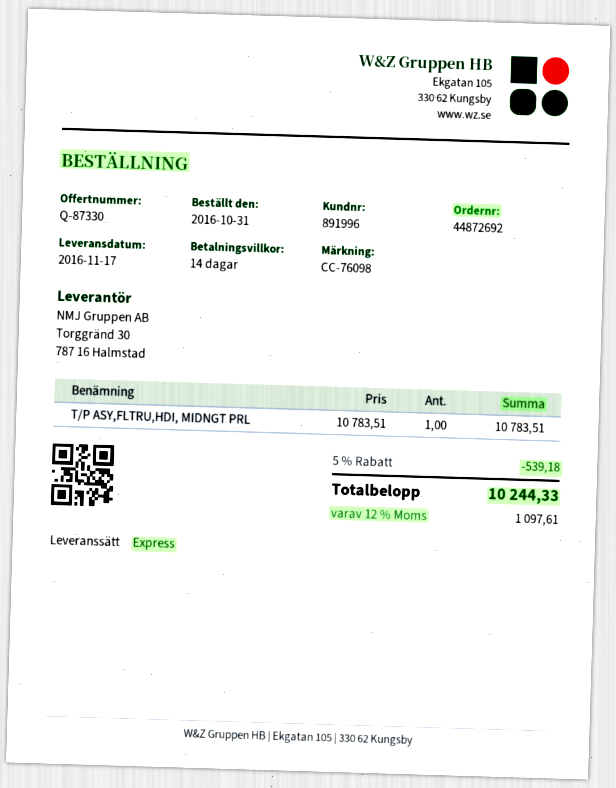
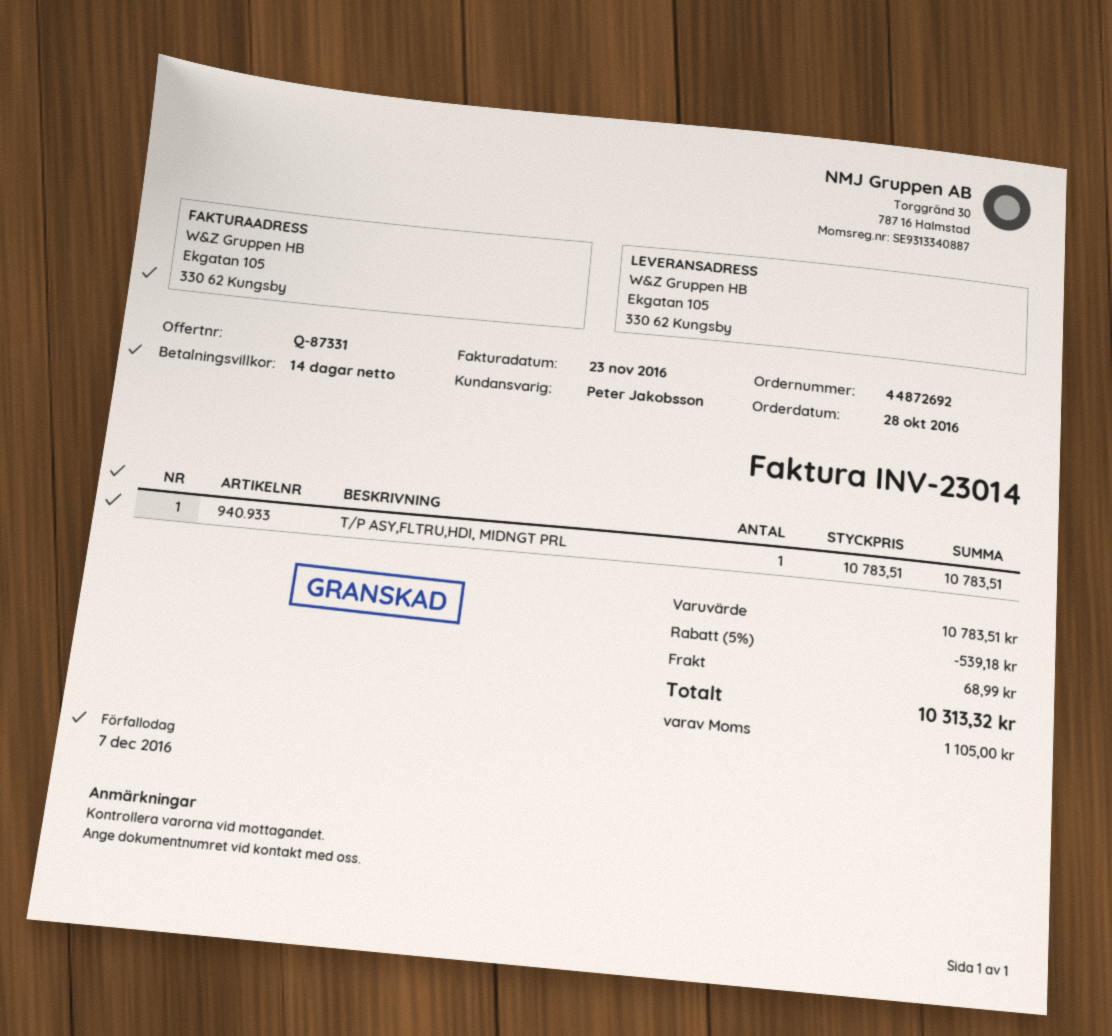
quote number: Q-87330 -> Q-87331
order date: 2016-10-31 -> 2016-10-28
shipping: none -> 68.99
tax: 1097.61 -> 1105.00
total: 10244.33 -> 10313.32

